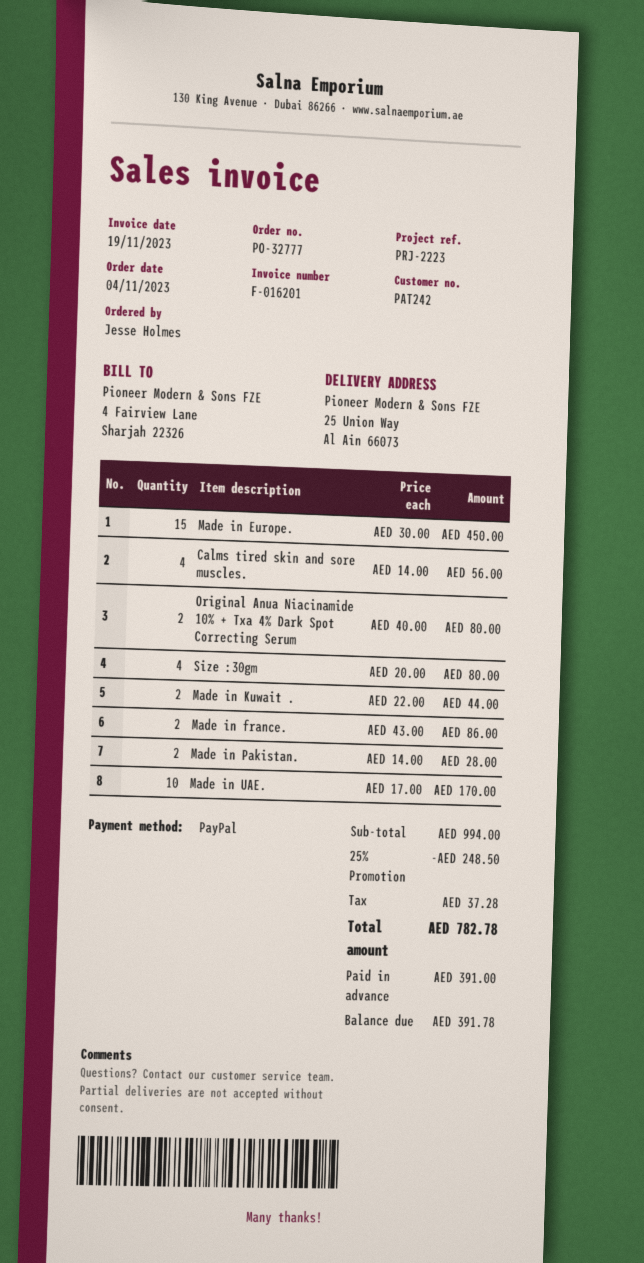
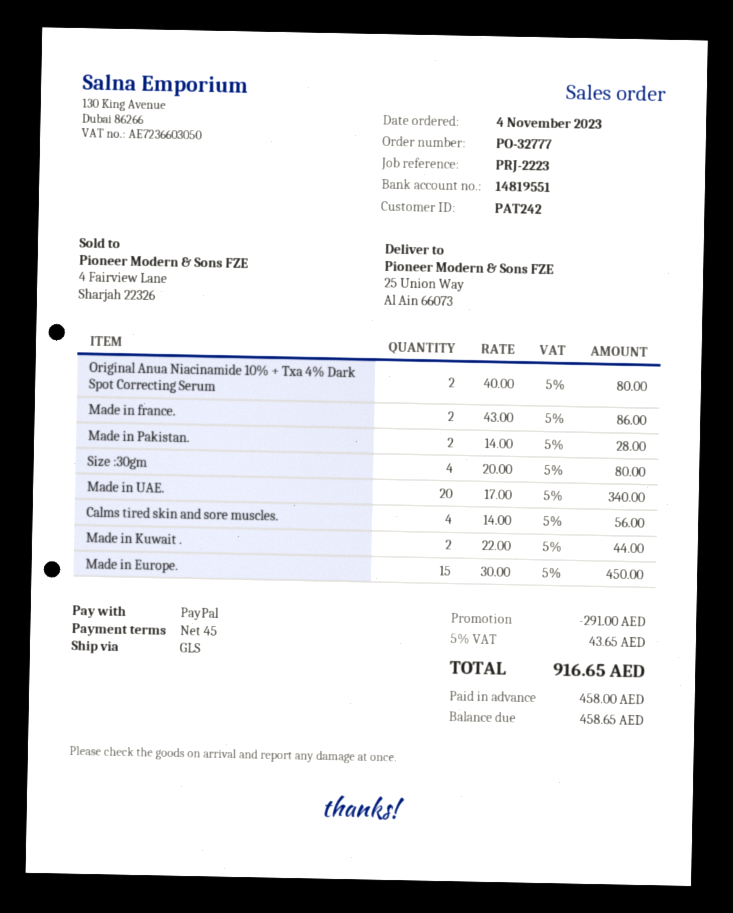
Made in UAE.: 10 x 17.00 = 170.00 -> 20 x 17.00 = 340.00
discount: 248.50 -> 291.00
tax: 37.28 -> 43.65
total: 782.78 -> 916.65
deposit: 391.00 -> 458.00
balance: 391.78 -> 458.65

